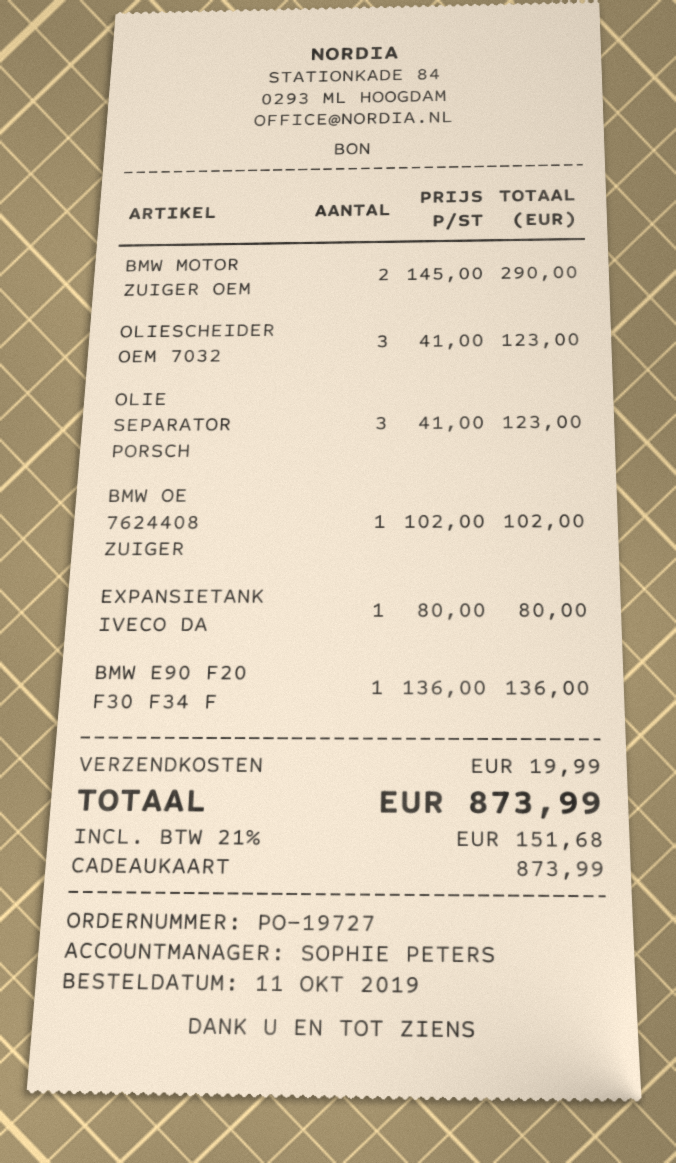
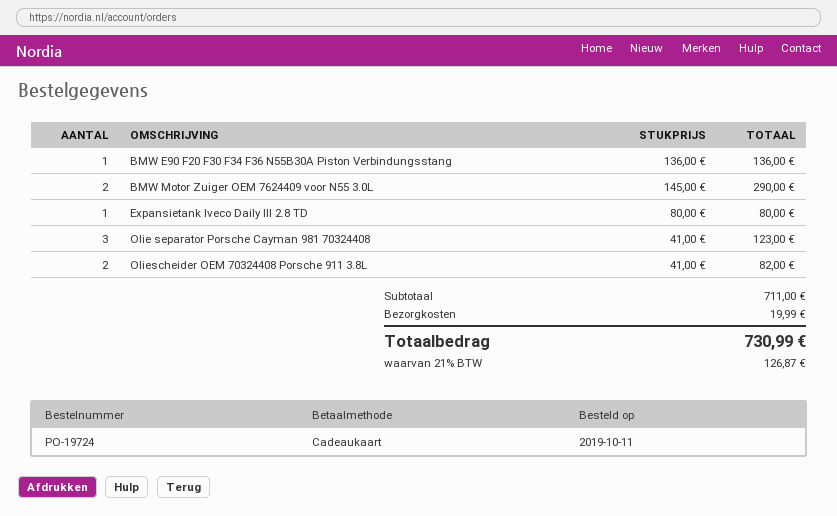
order number: PO-19727 -> PO-19724
OLIESCHEIDER OEM 7032: 3 x 41.00 = 123.00 -> 2 x 41.00 = 82.00
BMW OE 7624408 ZUIGER: 1 x 102.00 = 102.00 -> none
tax: 21% = 151.68 -> 21% = 126.87
total: 873.99 -> 730.99

